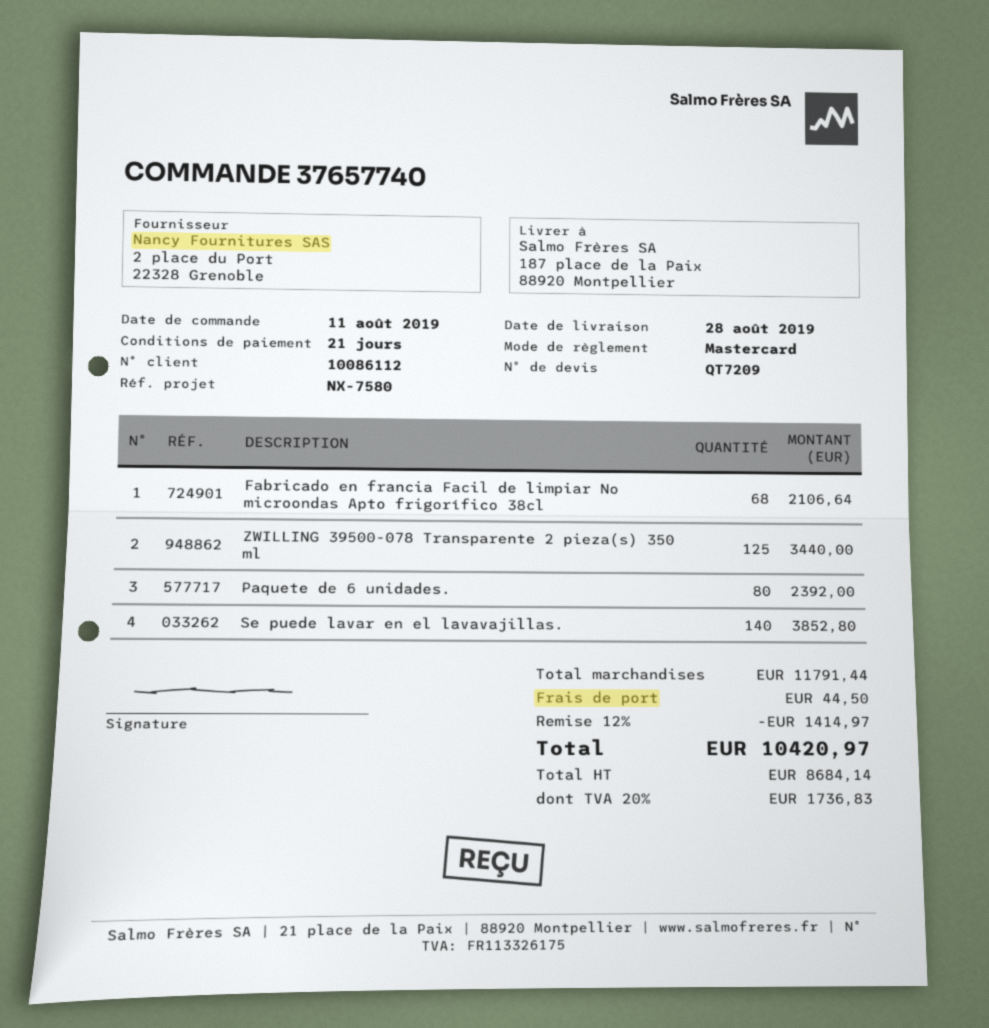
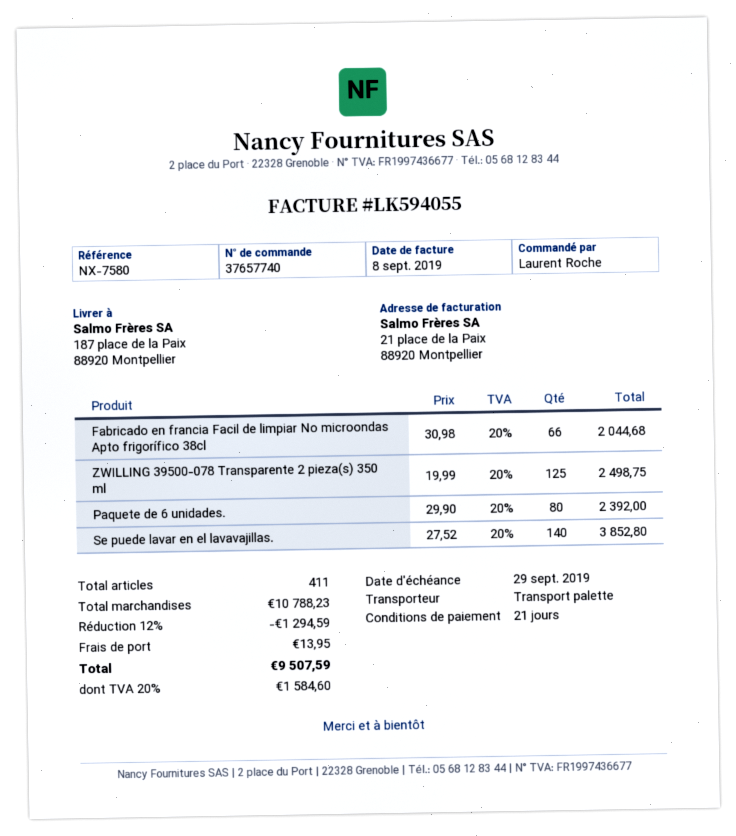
Fabricado en francia Facil de limpiar No microondas Apto frigorífico 38cl: 68 for 2106.64 -> 66 for 2044.68
ZWILLING 39500-078 Transparente 2 pieza(s) 350 ml: 125 for 3440.00 -> 125 for 2498.75
subtotal: 11791.44 -> 10788.23
discount: 12% = 1414.97 -> 12% = 1294.59
shipping: 44.50 -> 13.95
tax: 20% = 1736.83 -> 20% = 1584.60
total: 10420.97 -> 9507.59

